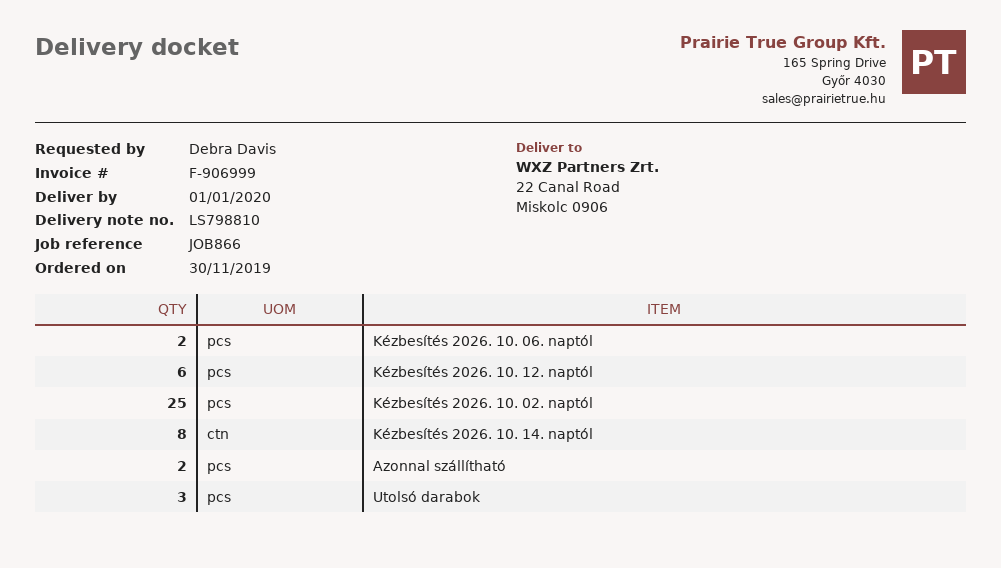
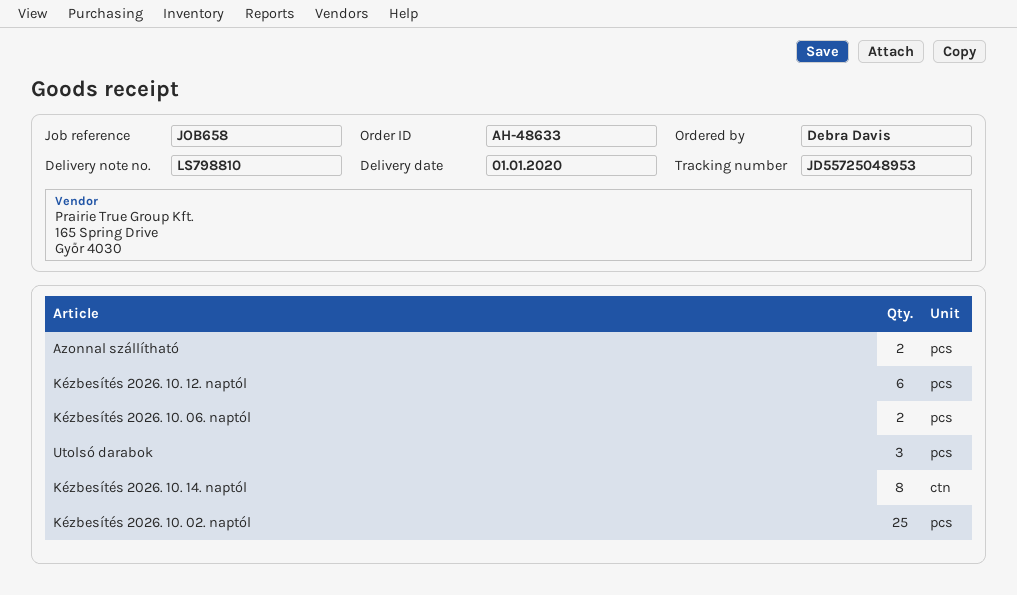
reference: JOB866 -> JOB658

